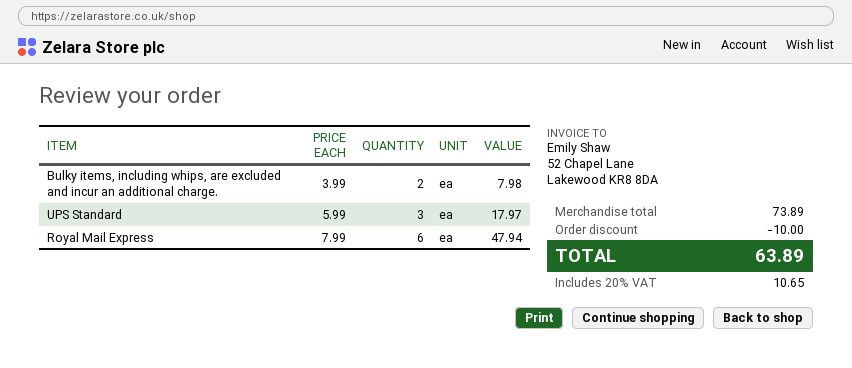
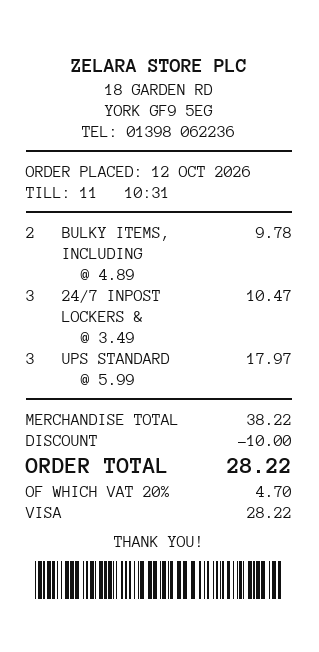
Bulky items, including whips, are excluded and incur an additional charge.: 2 x 3.99 = 7.98 -> 2 x 4.89 = 9.78
Royal Mail Express: 6 x 7.99 = 47.94 -> none
24/7 INPOST LOCKERS &: none -> 3 x 3.49 = 10.47
subtotal: 73.89 -> 38.22
tax: 20% = 10.65 -> 20% = 4.70
total: 63.89 -> 28.22

